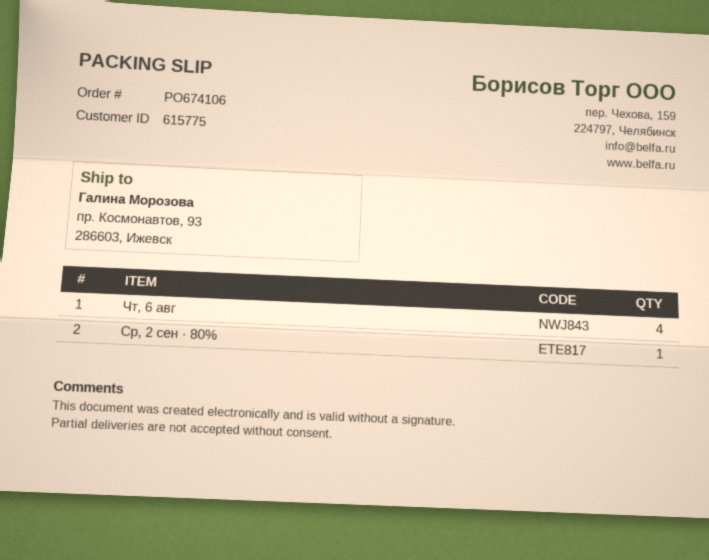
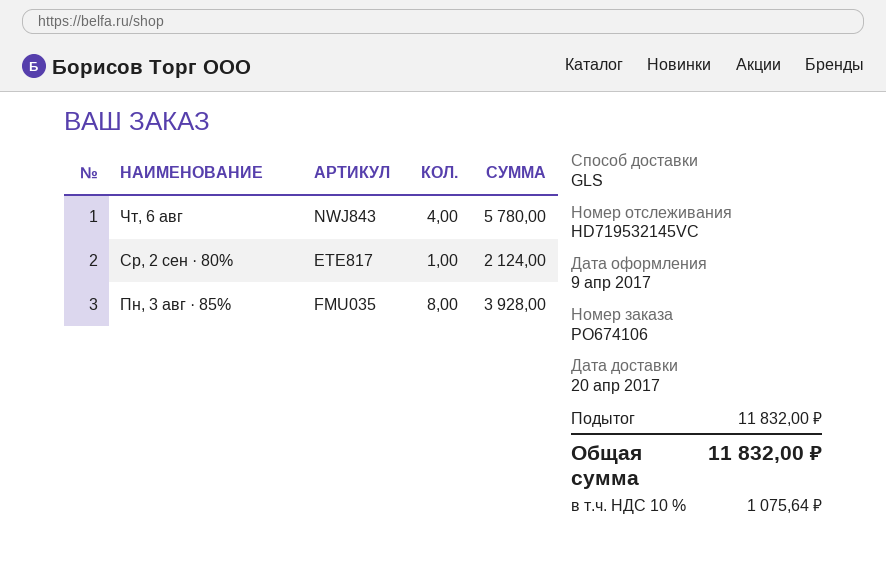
Пн, 3 авг · 85%: none -> 8

